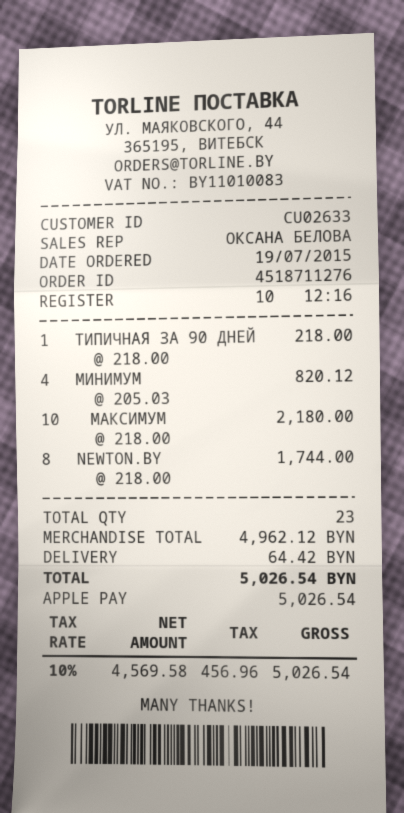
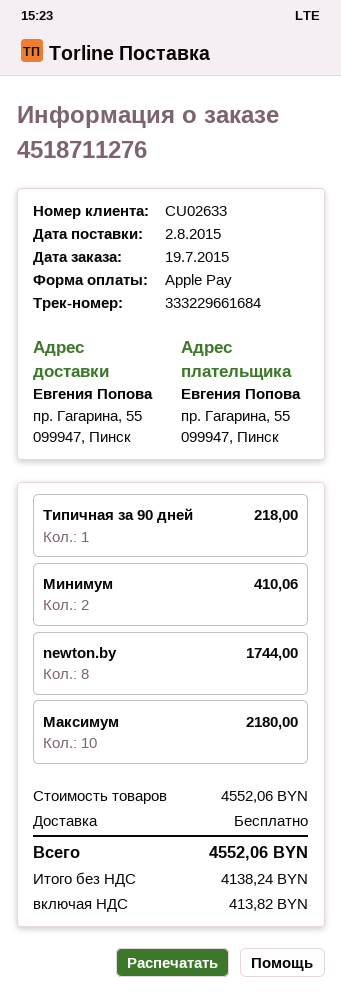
МИНИМУМ: 4 for 820.12 -> 2 for 410.06
subtotal: 4962.12 -> 4552.06
shipping: 64.42 -> 0.00
net: 4569.58 -> 4138.24
tax: 456.96 -> 413.82
total: 5026.54 -> 4552.06

